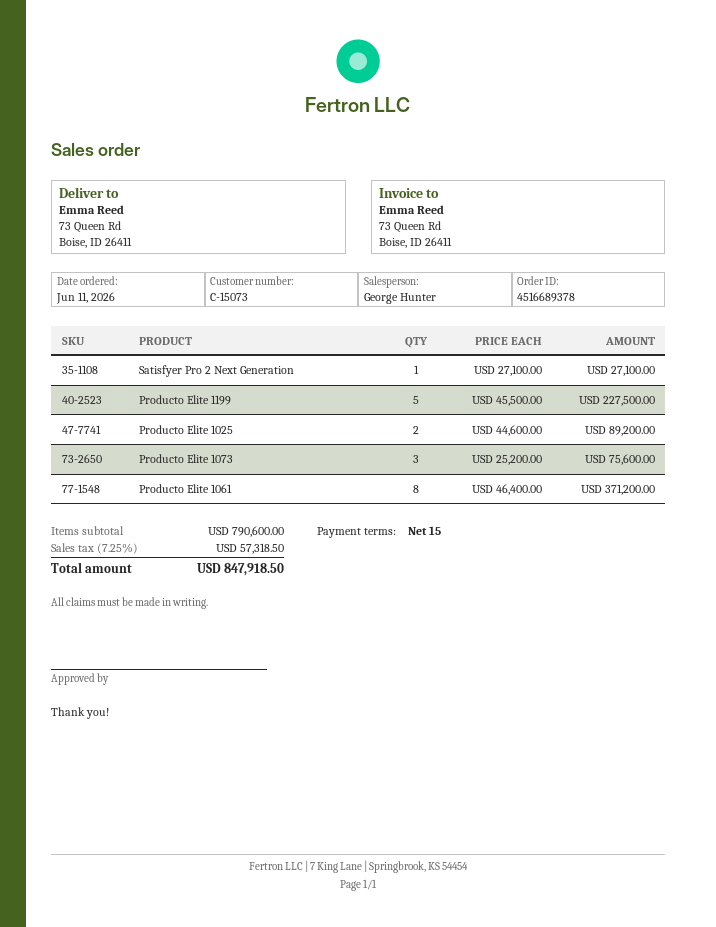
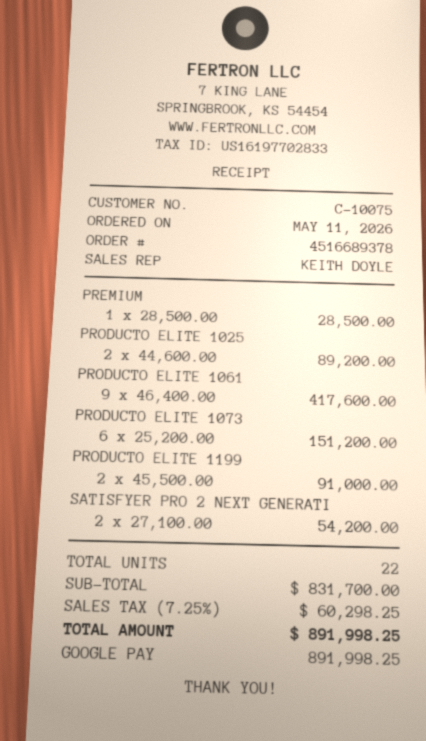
order date: 2026-06-11 -> 2026-05-11
customer number: C-15073 -> C-10075
sales rep: George Hunter -> KEITH DOYLE
Satisfyer Pro 2 Next Generation: 1 x 27100.00 = 27100.00 -> 2 x 27100.00 = 54200.00
Producto Elite 1199: 5 x 45500.00 = 227500.00 -> 2 x 45500.00 = 91000.00
Producto Elite 1073: 3 x 25200.00 = 75600.00 -> 6 x 25200.00 = 151200.00
Producto Elite 1061: 8 x 46400.00 = 371200.00 -> 9 x 46400.00 = 417600.00
PREMIUM: none -> 1 x 28500.00 = 28500.00
subtotal: 790600.00 -> 831700.00
tax: 7.25% = 57318.50 -> 7.25% = 60298.25
total: 847918.50 -> 891998.25

